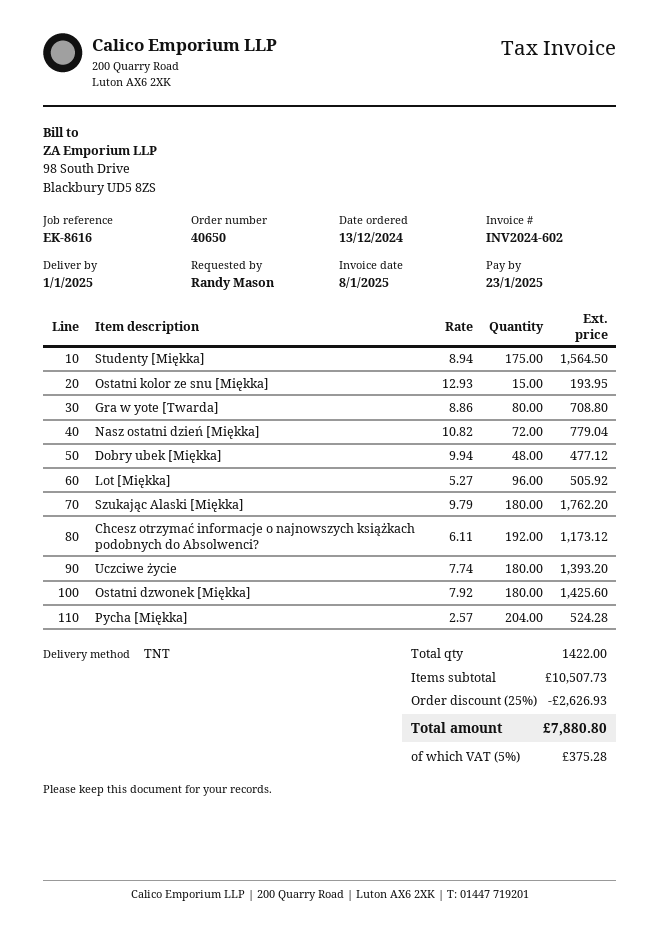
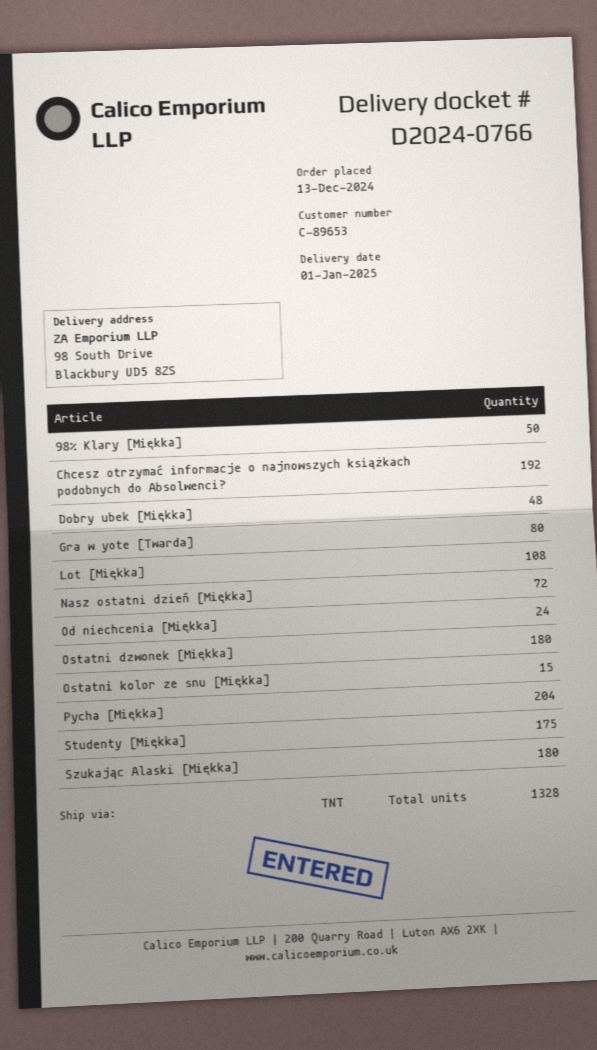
Lot [Miękka]: 96 -> 108
Uczciwe życie: 180 -> none
98% Klary [Miękka]: none -> 50
Od niechcenia [Miękka]: none -> 24
total quantity: 1422 -> 1328

